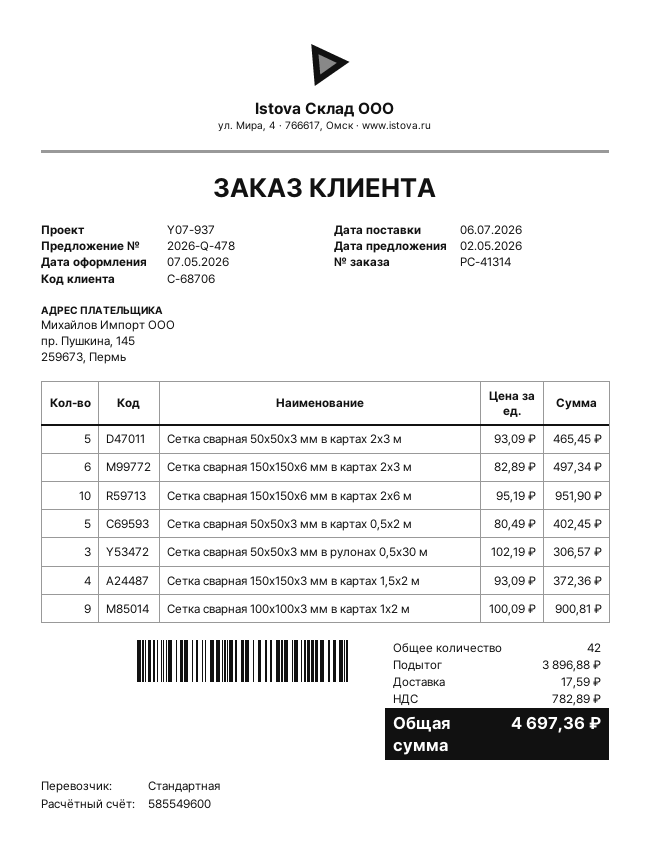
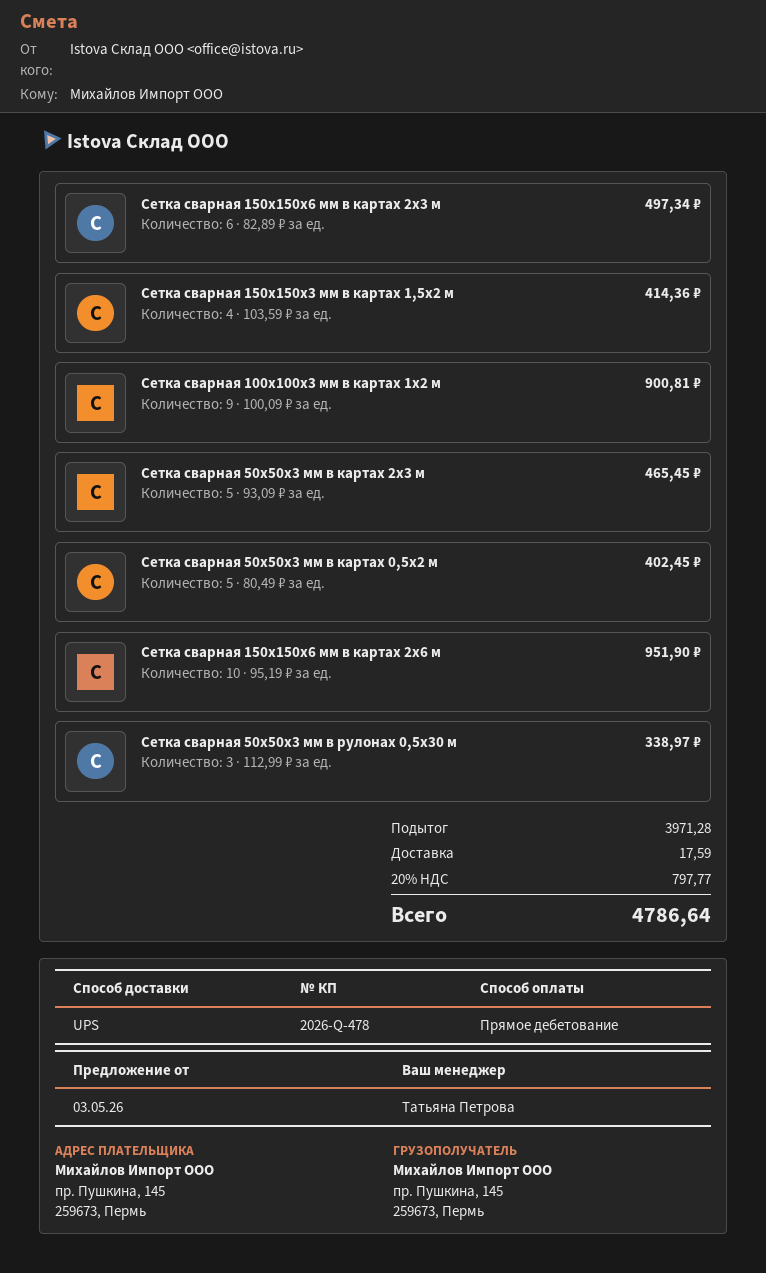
quote date: 2026-05-02 -> 2026-05-03
shipping method: standard -> UPS
Сетка сварная 50х50х3 мм в рулонах 0,5х30 м: 3 x 102.19 = 306.57 -> 3 x 112.99 = 338.97
Сетка сварная 150х150х3 мм в картах 1,5х2 м: 4 x 93.09 = 372.36 -> 4 x 103.59 = 414.36
subtotal: 3896.88 -> 3971.28
tax: 782.89 -> 797.77
total: 4697.36 -> 4786.64

